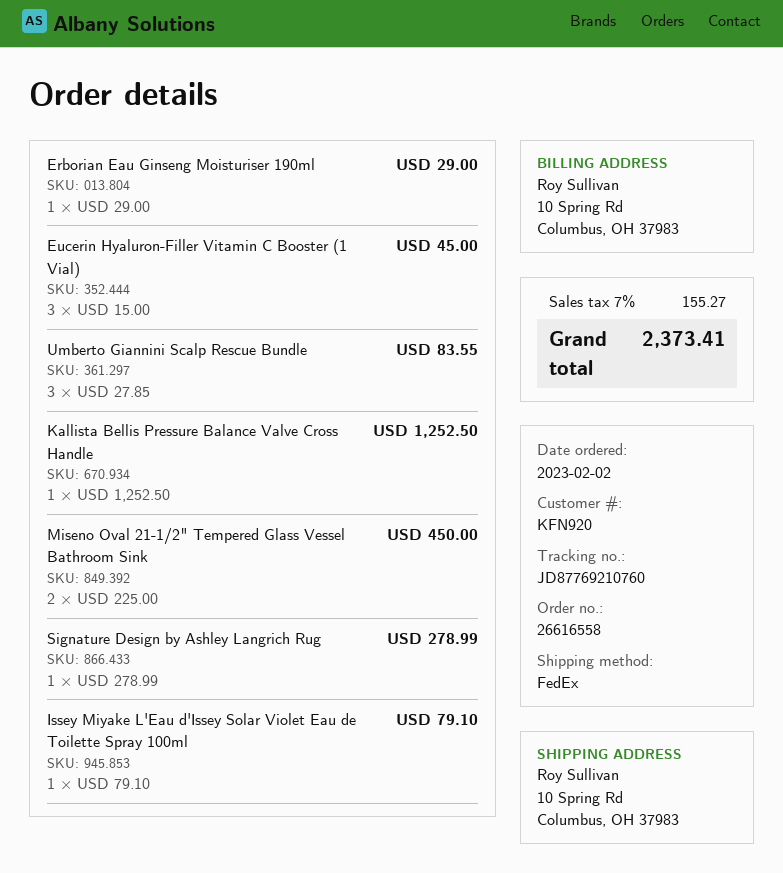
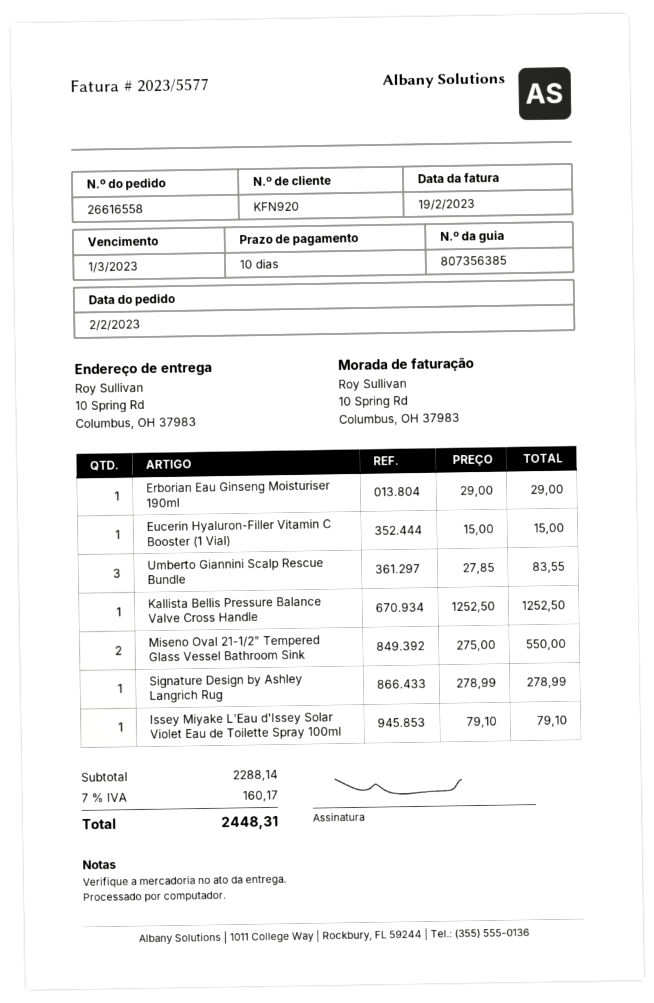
Eucerin Hyaluron-Filler Vitamin C Booster (1 Vial): 3 x 15.00 = 45.00 -> 1 x 15.00 = 15.00
Miseno Oval 21-1/2" Tempered Glass Vessel Bathroom Sink: 2 x 225.00 = 450.00 -> 2 x 275.00 = 550.00
tax: 7% = 155.27 -> 7% = 160.17
total: 2373.41 -> 2448.31

